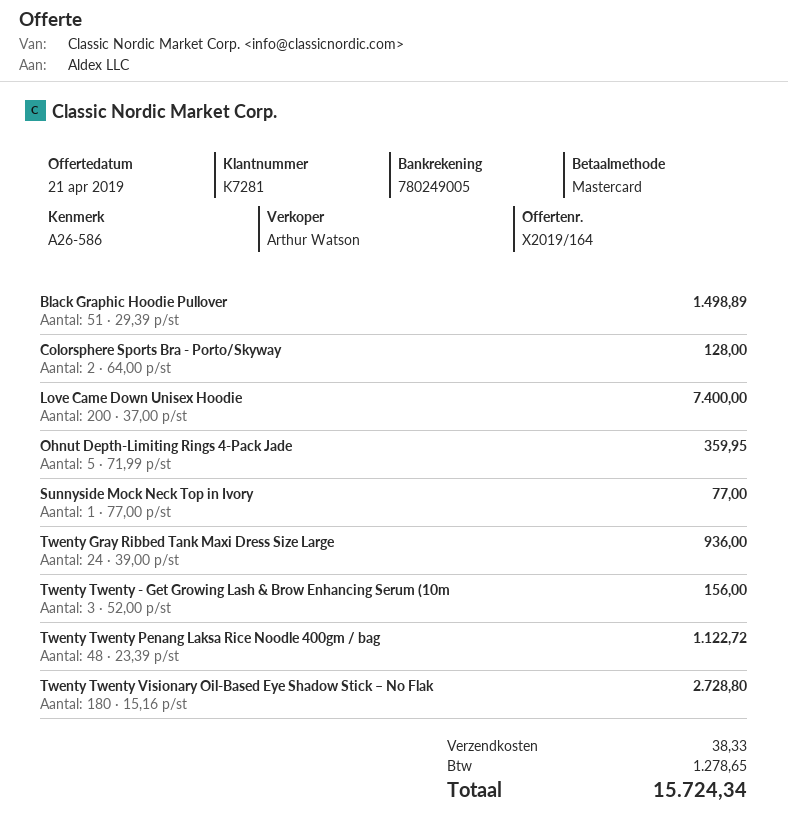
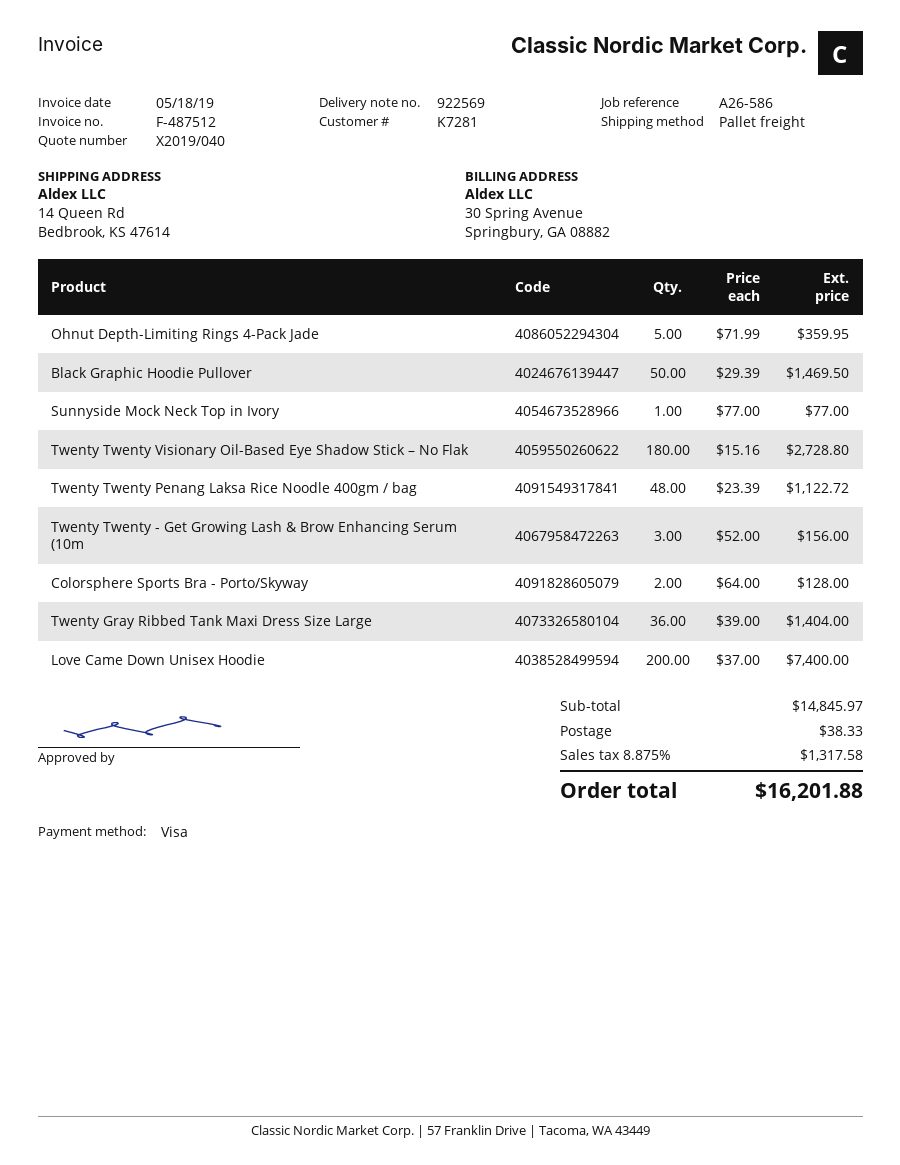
quote number: X2019/164 -> X2019/040
payment method: Mastercard -> Visa
Black Graphic Hoodie Pullover: 51 x 29.39 = 1498.89 -> 50 x 29.39 = 1469.50
Twenty Gray Ribbed Tank Maxi Dress Size Large: 24 x 39.00 = 936.00 -> 36 x 39.00 = 1404.00
tax: 1278.65 -> 1317.58
total: 15724.34 -> 16201.88

